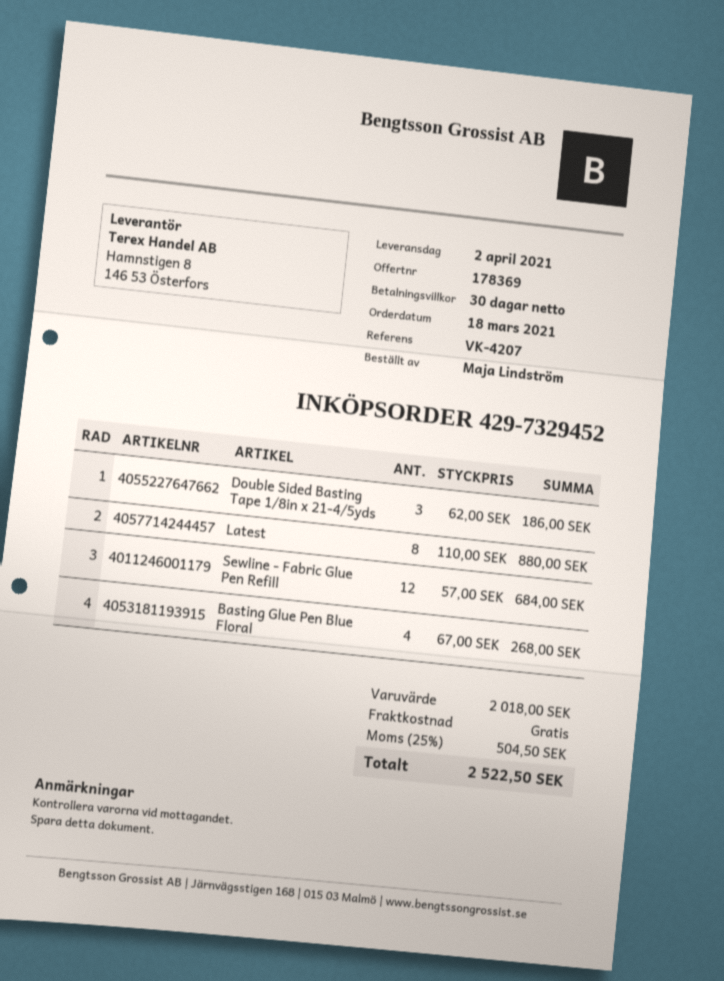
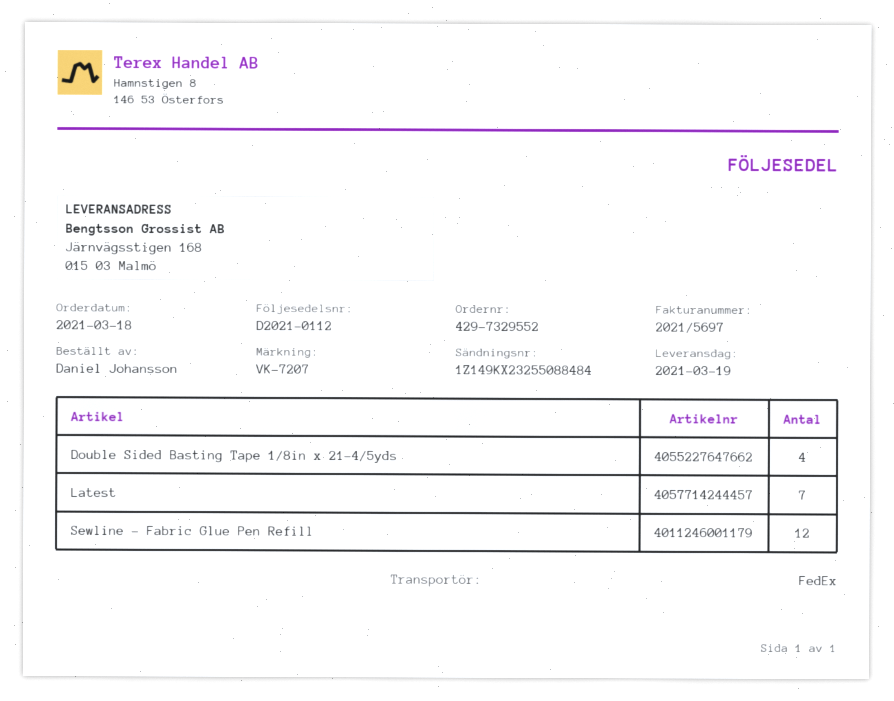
order number: 429-7329452 -> 429-7329552
delivery date: 2021-04-02 -> 2021-03-19
reference: VK-4207 -> VK-7207
ordered by: Maja Lindström -> Daniel Johansson
Double Sided Basting Tape 1/8in x 21-4/5yds: 3 -> 4
Latest: 8 -> 7
Basting Glue Pen Blue Floral: 4 -> none

